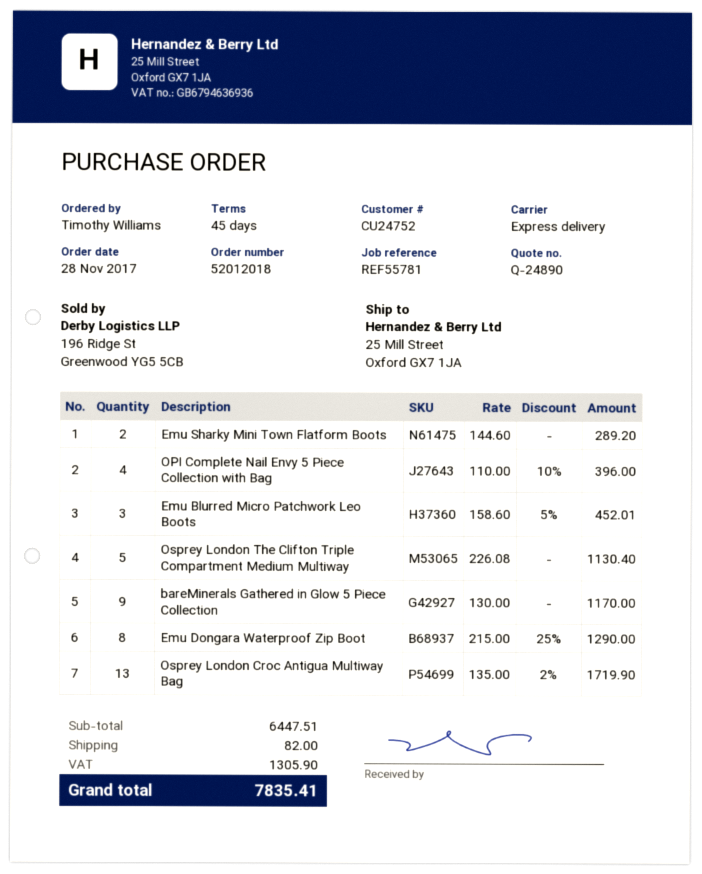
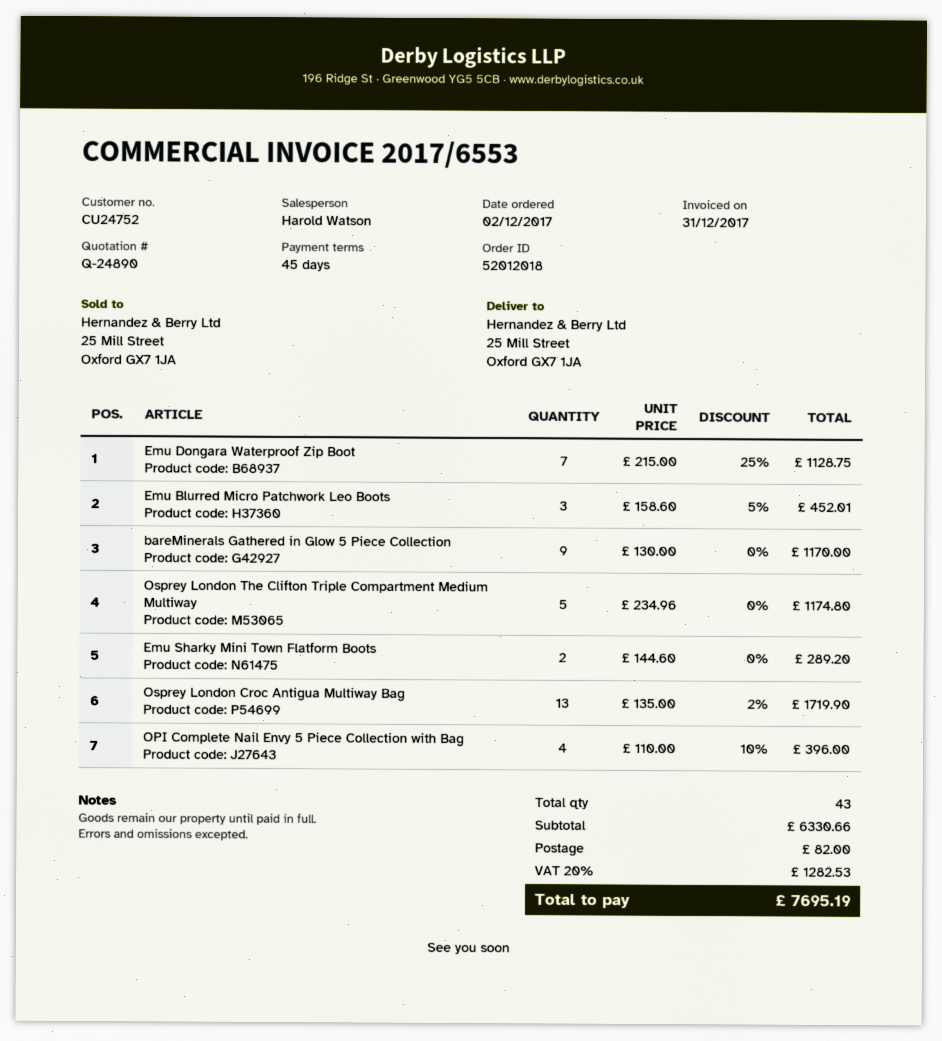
order date: 2017-11-28 -> 2017-12-02
Osprey London The Clifton Triple Compartment Medium Multiway: 5 x 226.08 = 1130.40 -> 5 x 234.96 = 1174.80
Emu Dongara Waterproof Zip Boot: 8 x 215.00 - 25% = 1290.00 -> 7 x 215.00 - 25% = 1128.75
subtotal: 6447.51 -> 6330.66
tax: 1305.90 -> 1282.53
total: 7835.41 -> 7695.19

